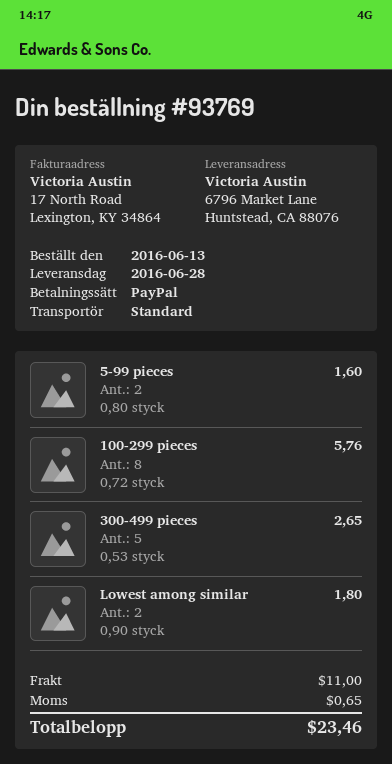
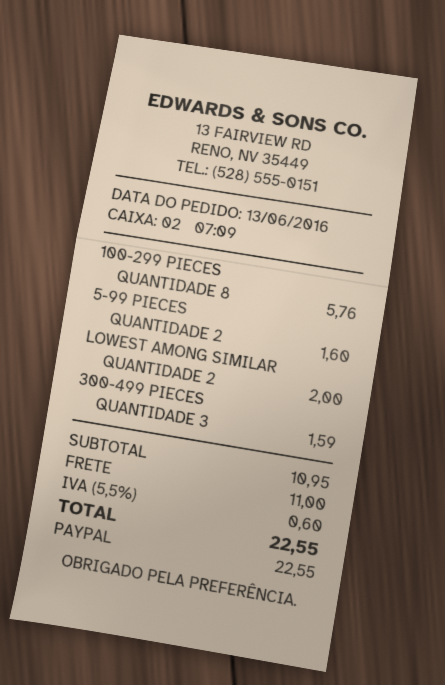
300-499 pieces: 5 for 2.65 -> 3 for 1.59
Lowest among similar: 2 for 1.80 -> 2 for 2.00
tax: 0.65 -> 0.60
total: 23.46 -> 22.55

